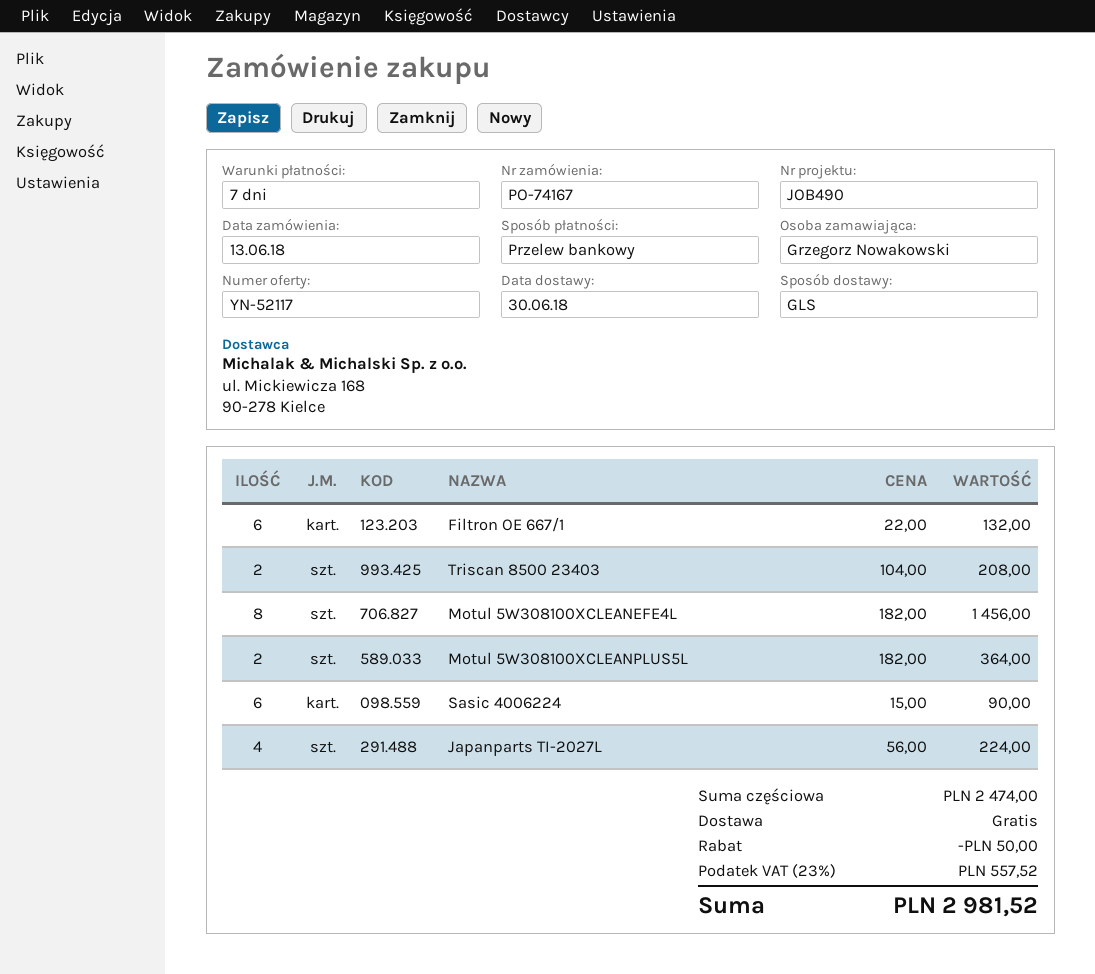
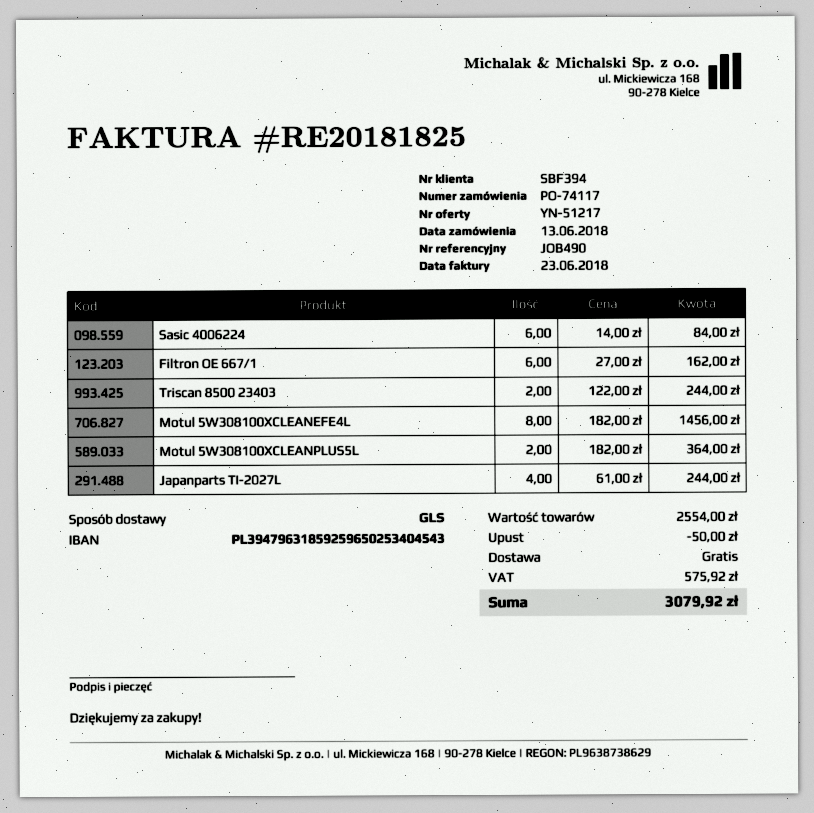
quote number: YN-52117 -> YN-51217
order number: PO-74167 -> PO-74117
Filtron OE 667/1: 6 x 22.00 = 132.00 -> 6 x 27.00 = 162.00
Triscan 8500 23403: 2 x 104.00 = 208.00 -> 2 x 122.00 = 244.00
Sasic 4006224: 6 x 15.00 = 90.00 -> 6 x 14.00 = 84.00
Japanparts TI-2027L: 4 x 56.00 = 224.00 -> 4 x 61.00 = 244.00
subtotal: 2474.00 -> 2554.00
tax: 557.52 -> 575.92
total: 2981.52 -> 3079.92

